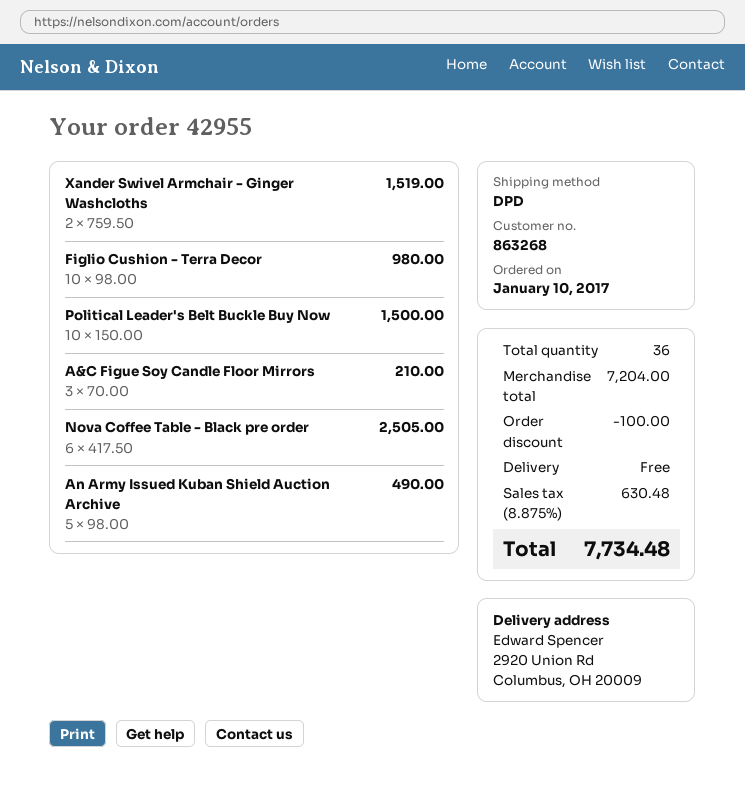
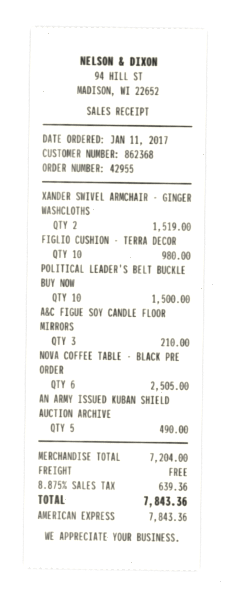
order date: 2017-01-10 -> 2017-01-11
customer number: 863268 -> 862368
discount: 100.00 -> none
tax: 8.875% = 630.48 -> 8.875% = 639.36
total: 7734.48 -> 7843.36

